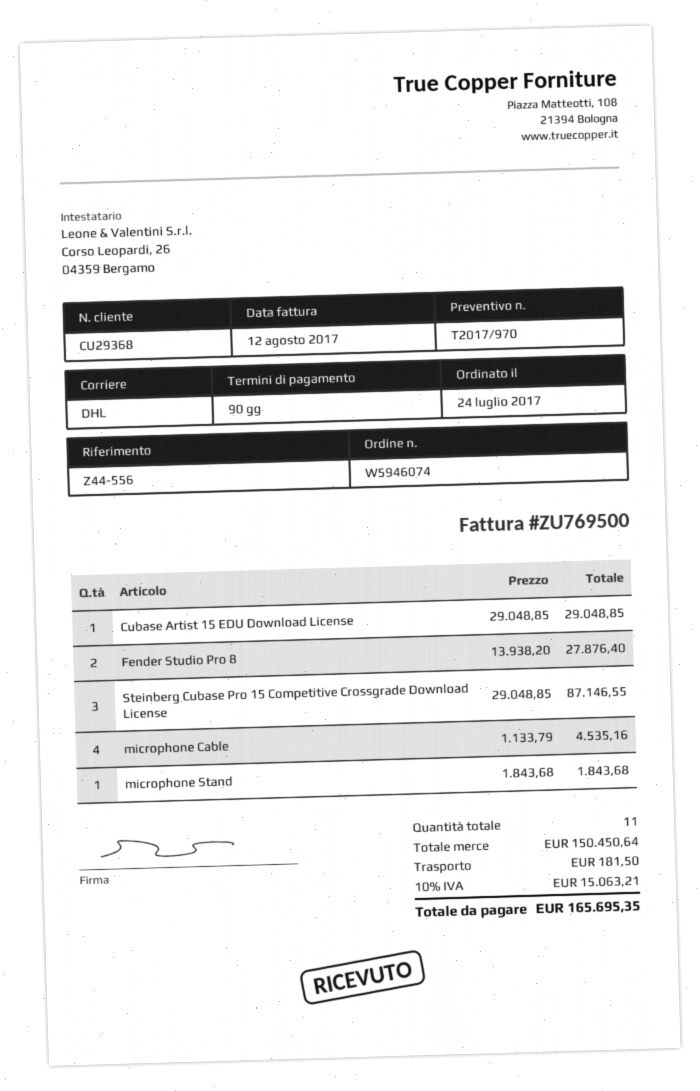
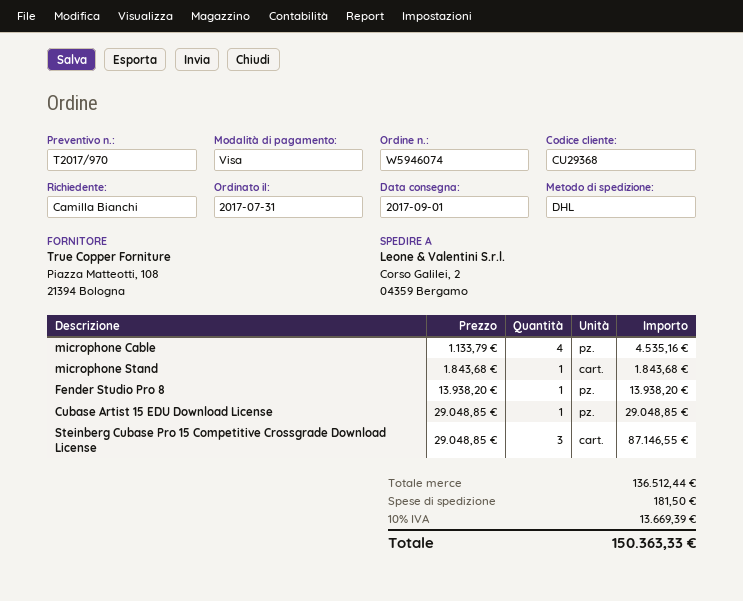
order date: 2017-07-24 -> 2017-07-31
Fender Studio Pro 8: 2 x 13938.20 = 27876.40 -> 1 x 13938.20 = 13938.20
subtotal: 150450.64 -> 136512.44
tax: 10% = 15063.21 -> 10% = 13669.39
total: 165695.35 -> 150363.33

